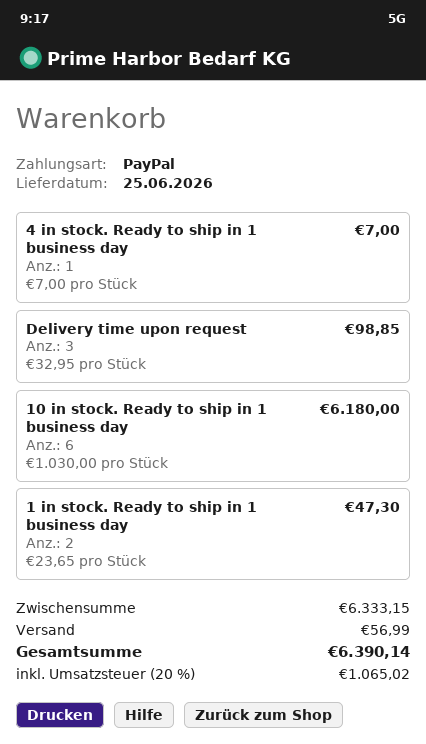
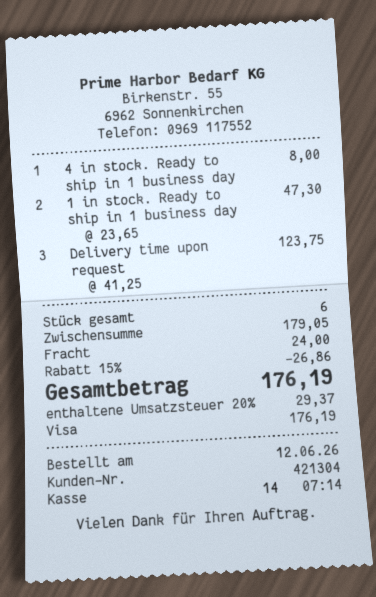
payment method: PayPal -> Visa
4 in stock. Ready to ship in 1 business day: 1 x 7.00 = 7.00 -> 1 x 8.00 = 8.00
Delivery time upon request: 3 x 32.95 = 98.85 -> 3 x 41.25 = 123.75
10 in stock. Ready to ship in 1 business day: 6 x 1030.00 = 6180.00 -> none
subtotal: 6333.15 -> 179.05
discount: none -> 15% = 26.86
shipping: 56.99 -> 24.00
tax: 20% = 1065.02 -> 20% = 29.37
total: 6390.14 -> 176.19

